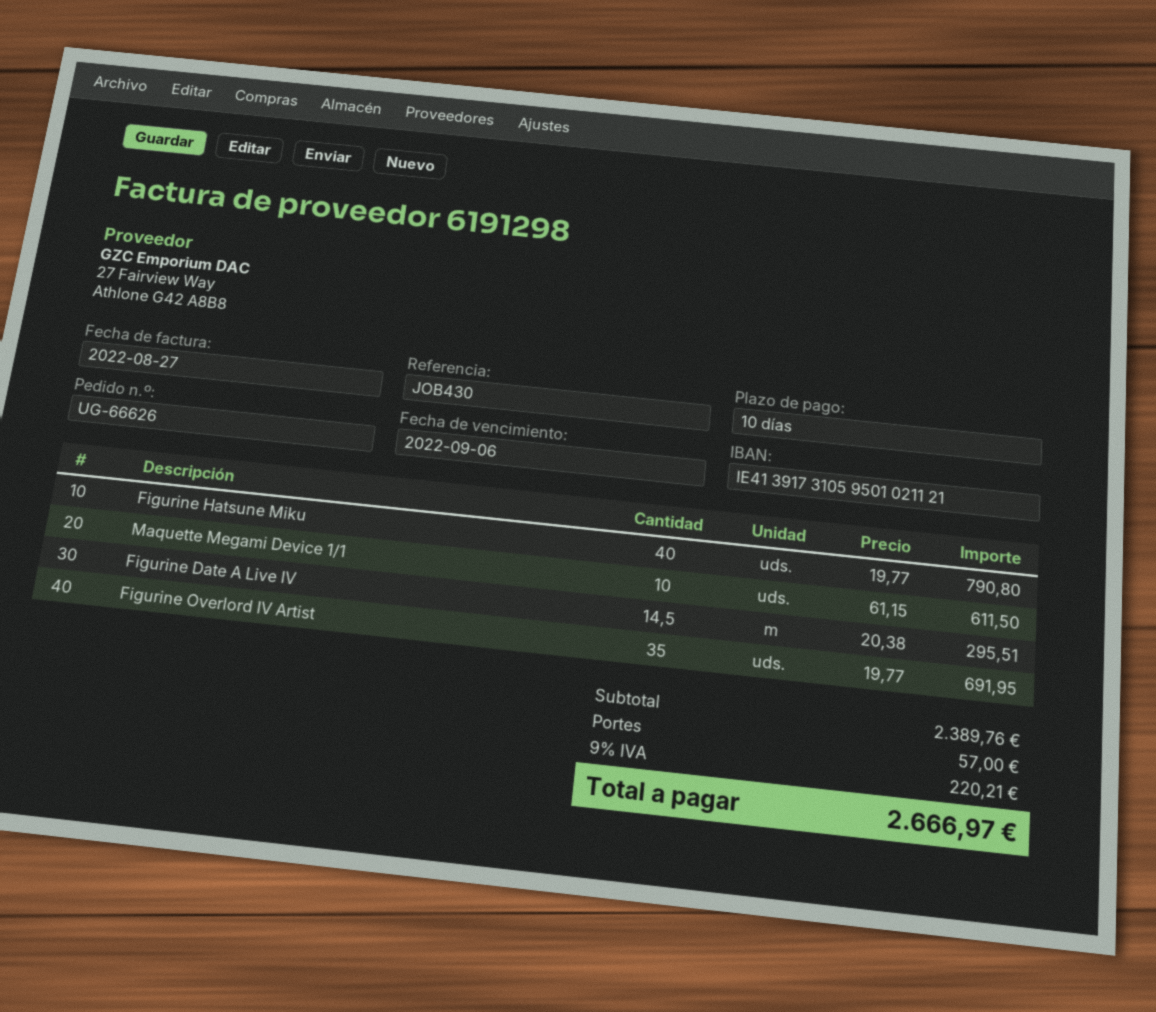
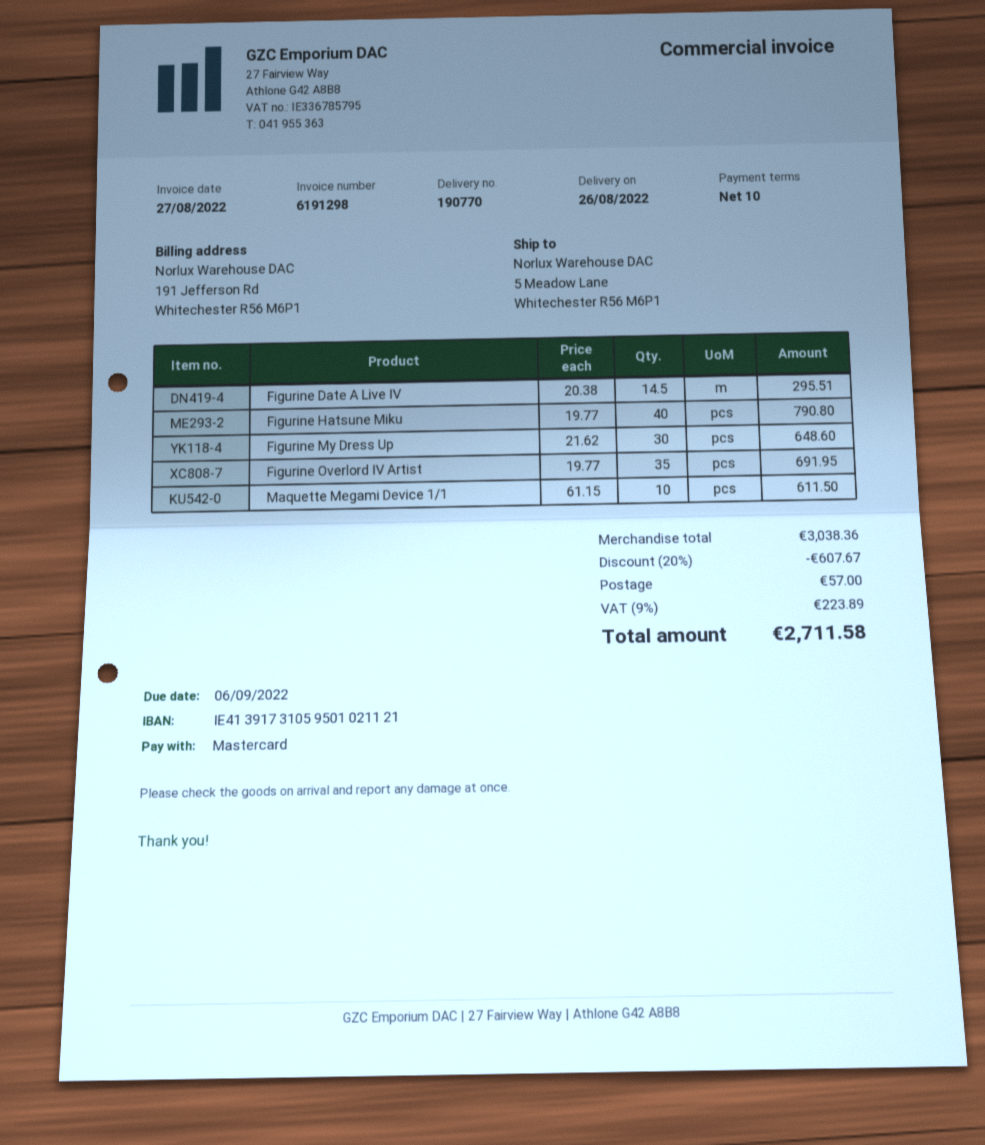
Figurine My Dress Up: none -> 30 x 21.62 = 648.60
subtotal: 2389.76 -> 3038.36
discount: none -> 20% = 607.67
tax: 9% = 220.21 -> 9% = 223.89
total: 2666.97 -> 2711.58

